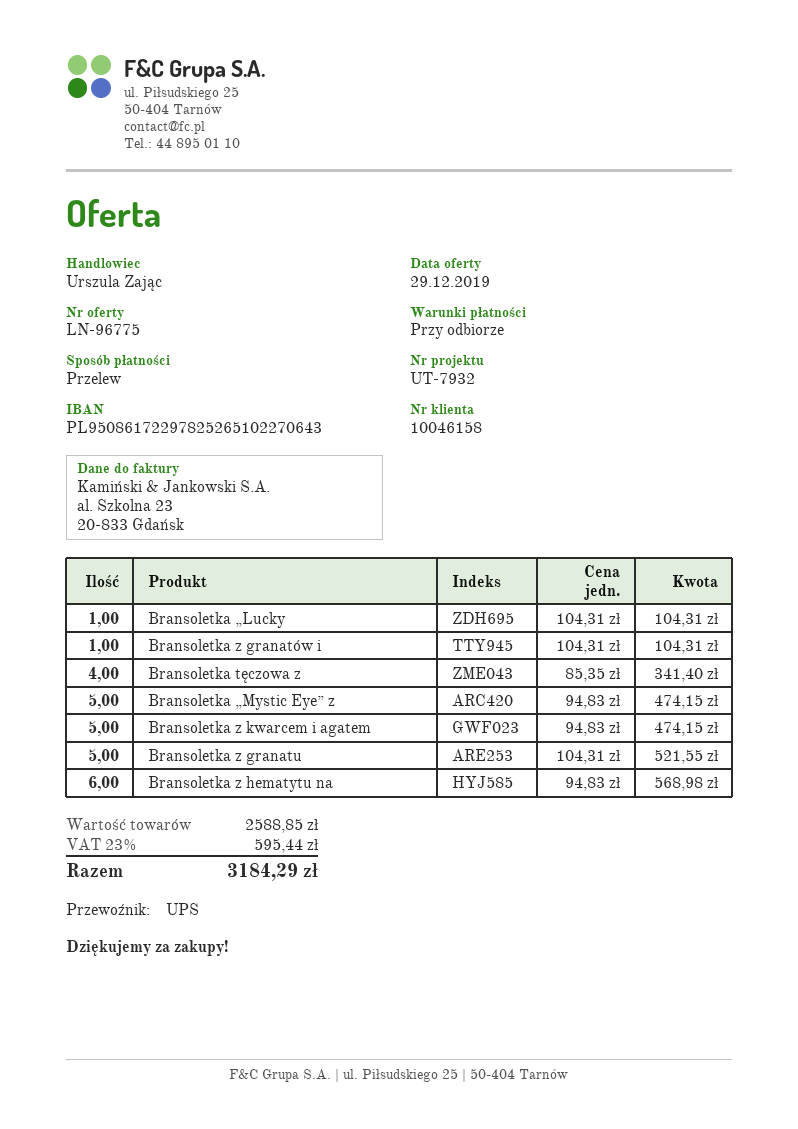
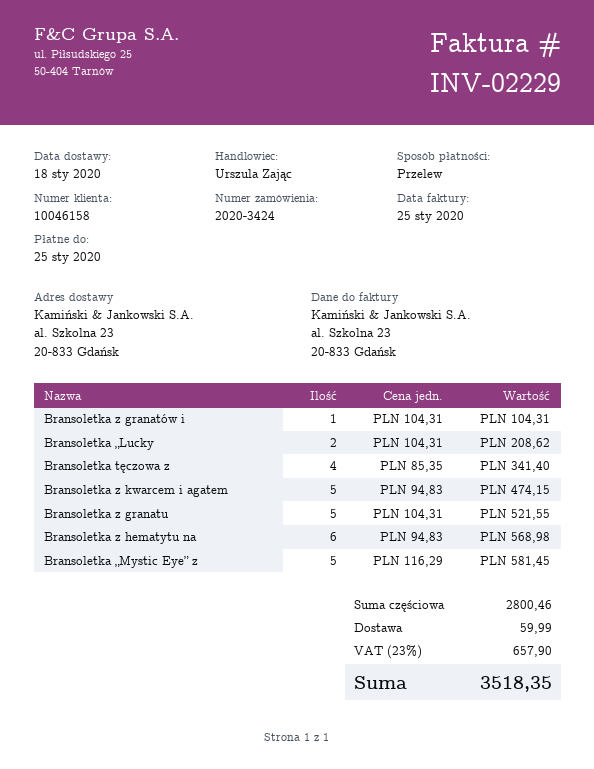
Bransoletka „Lucky: 1 x 104.31 = 104.31 -> 2 x 104.31 = 208.62
Bransoletka „Mystic Eye” z: 5 x 94.83 = 474.15 -> 5 x 116.29 = 581.45
subtotal: 2588.85 -> 2800.46
shipping: none -> 59.99
tax: 23% = 595.44 -> 23% = 657.90
total: 3184.29 -> 3518.35

